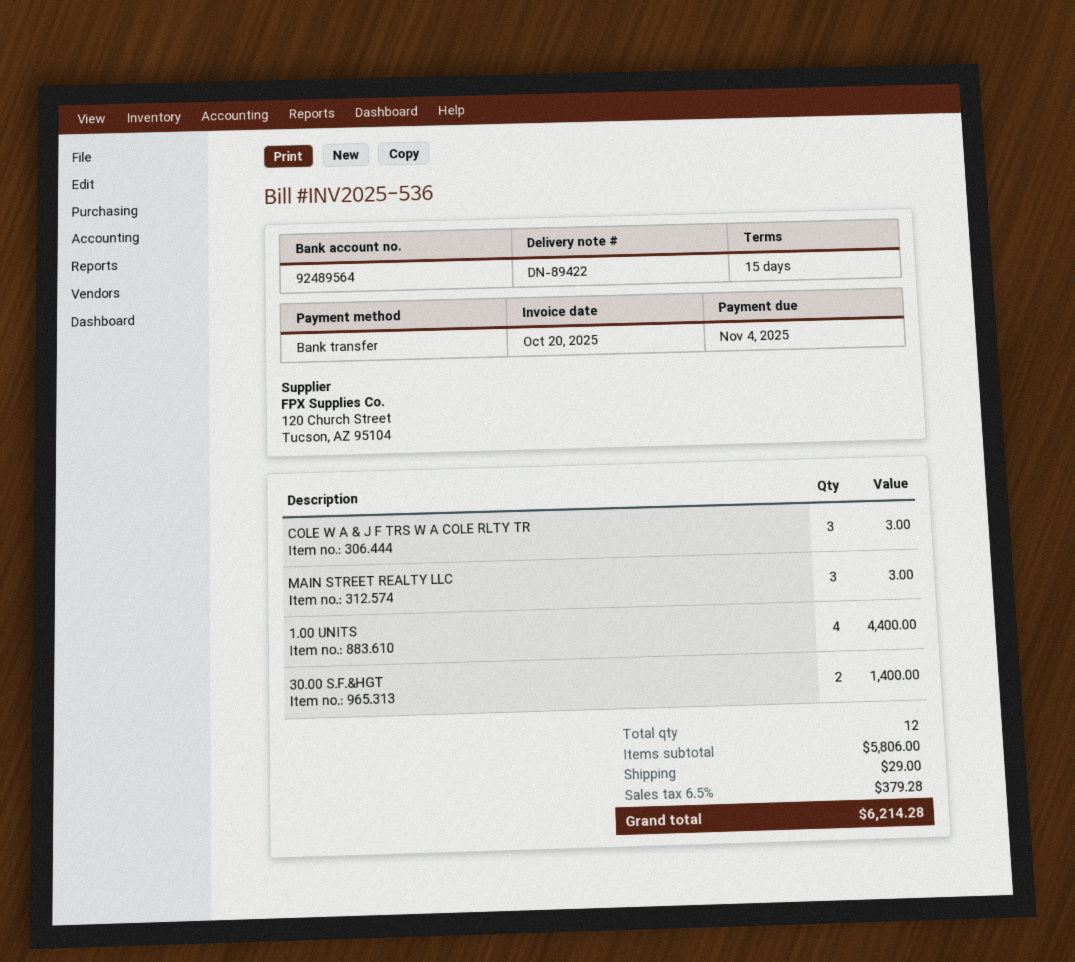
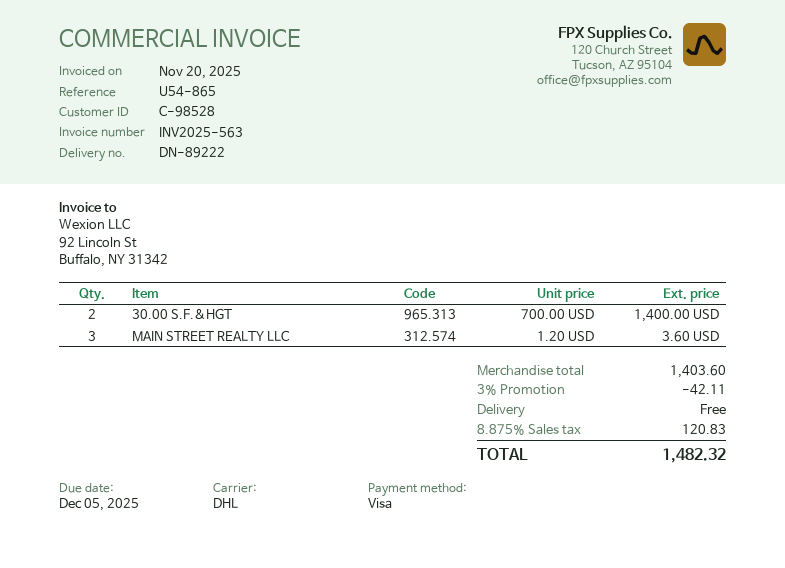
delivery note number: DN-89422 -> DN-89222
invoice number: INV2025-536 -> INV2025-563
invoice date: 2025-10-20 -> 2025-11-20
due date: 2025-11-04 -> 2025-12-05
payment method: bank transfer -> Visa
COLE W A & J F TRS W A COLE RLTY TR: 3 for 3.00 -> none
MAIN STREET REALTY LLC: 3 for 3.00 -> 3 for 3.60
1.00 UNITS: 4 for 4400.00 -> none
subtotal: 5806.00 -> 1403.60
discount: none -> 3% = 42.11
shipping: 29.00 -> 0.00
tax: 6.5% = 379.28 -> 8.875% = 120.83
total: 6214.28 -> 1482.32

